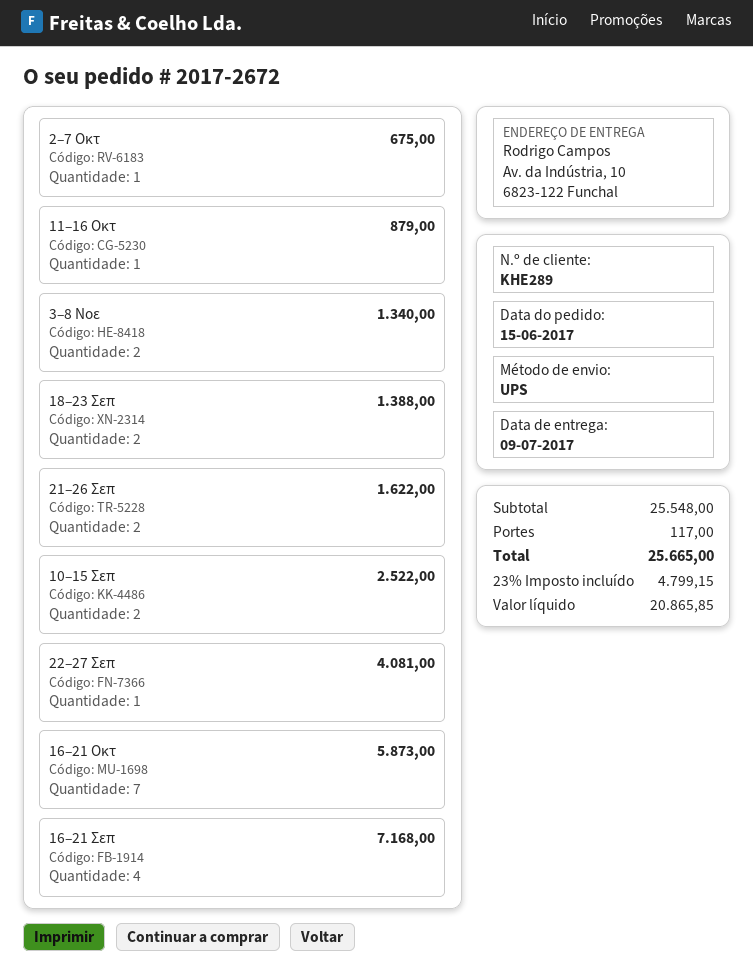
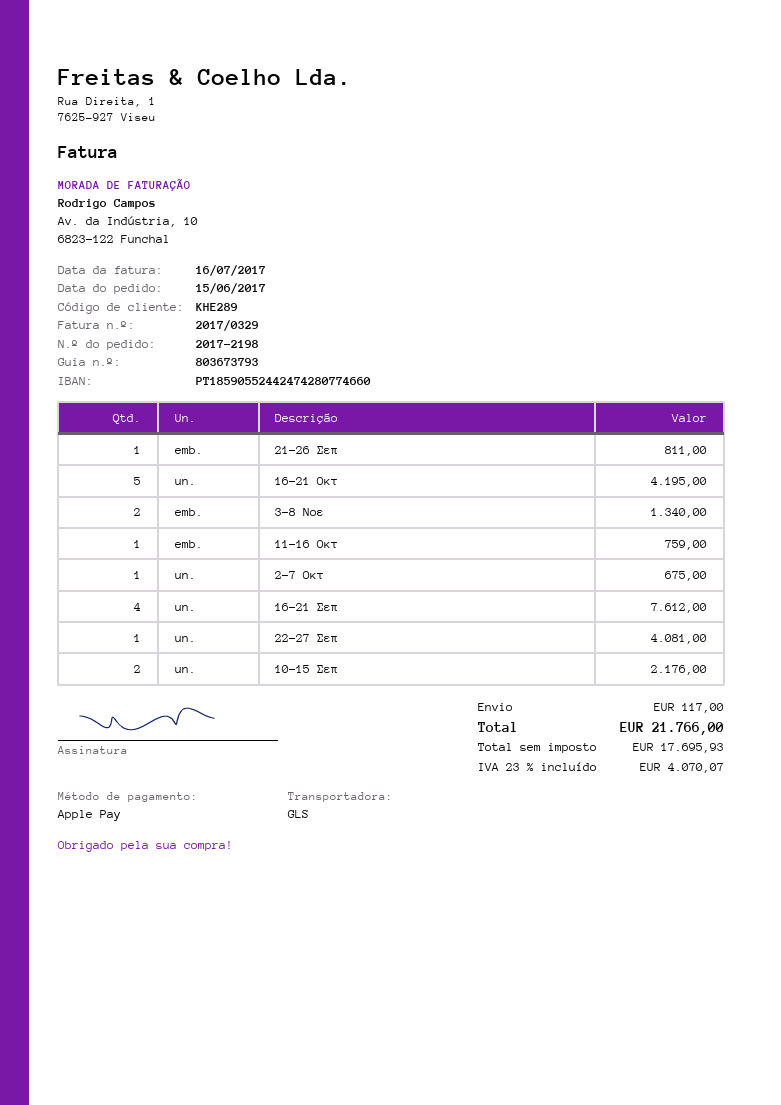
order number: 2017-2672 -> 2017-2198
shipping method: UPS -> GLS
11–16 Οκτ: 1 for 879.00 -> 1 for 759.00
18–23 Σεπ: 2 for 1388.00 -> none
21–26 Σεπ: 2 for 1622.00 -> 1 for 811.00
10–15 Σεπ: 2 for 2522.00 -> 2 for 2176.00
16–21 Οκτ: 7 for 5873.00 -> 5 for 4195.00
16–21 Σεπ: 4 for 7168.00 -> 4 for 7612.00
net: 20865.85 -> 17695.93
tax: 23% = 4799.15 -> 23% = 4070.07
total: 25665.00 -> 21766.00

